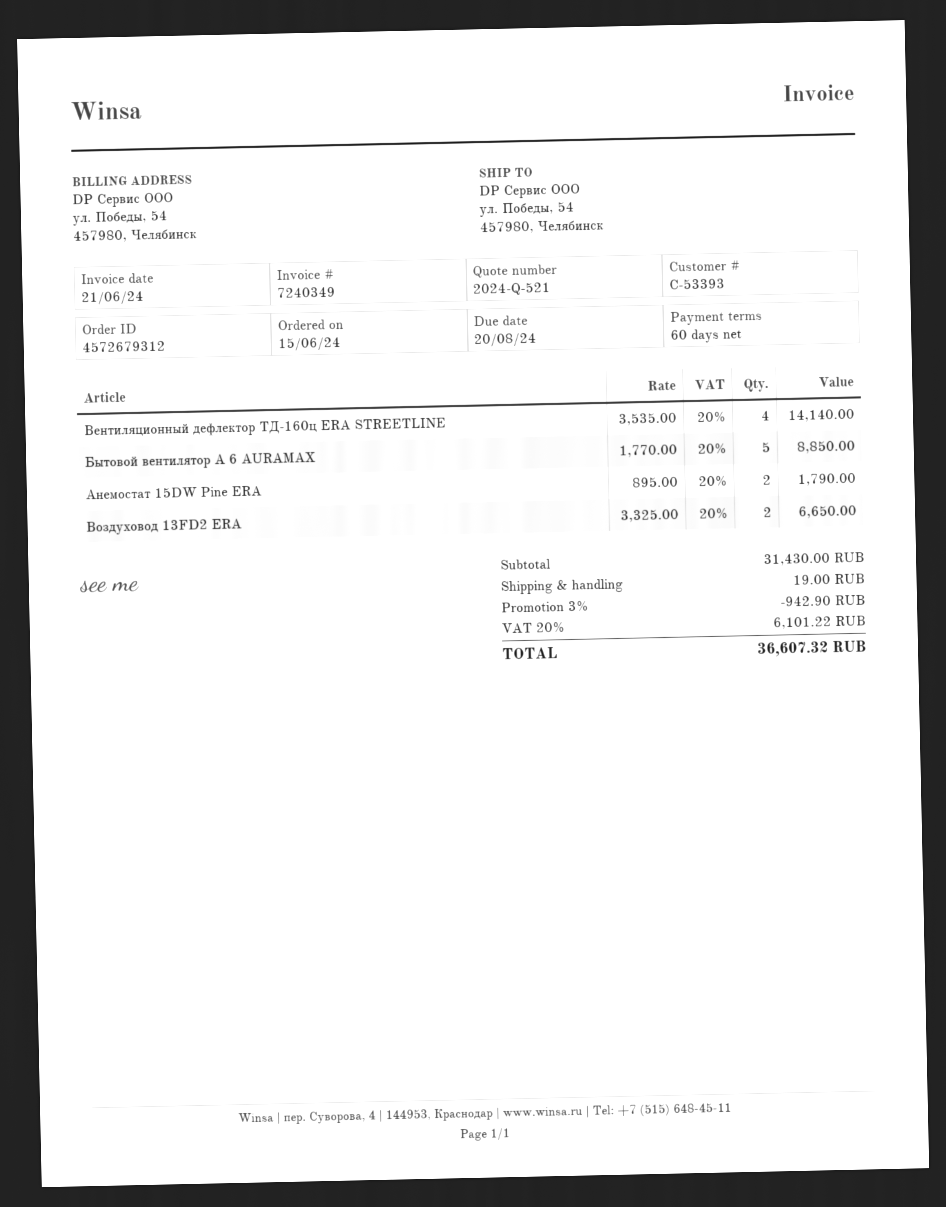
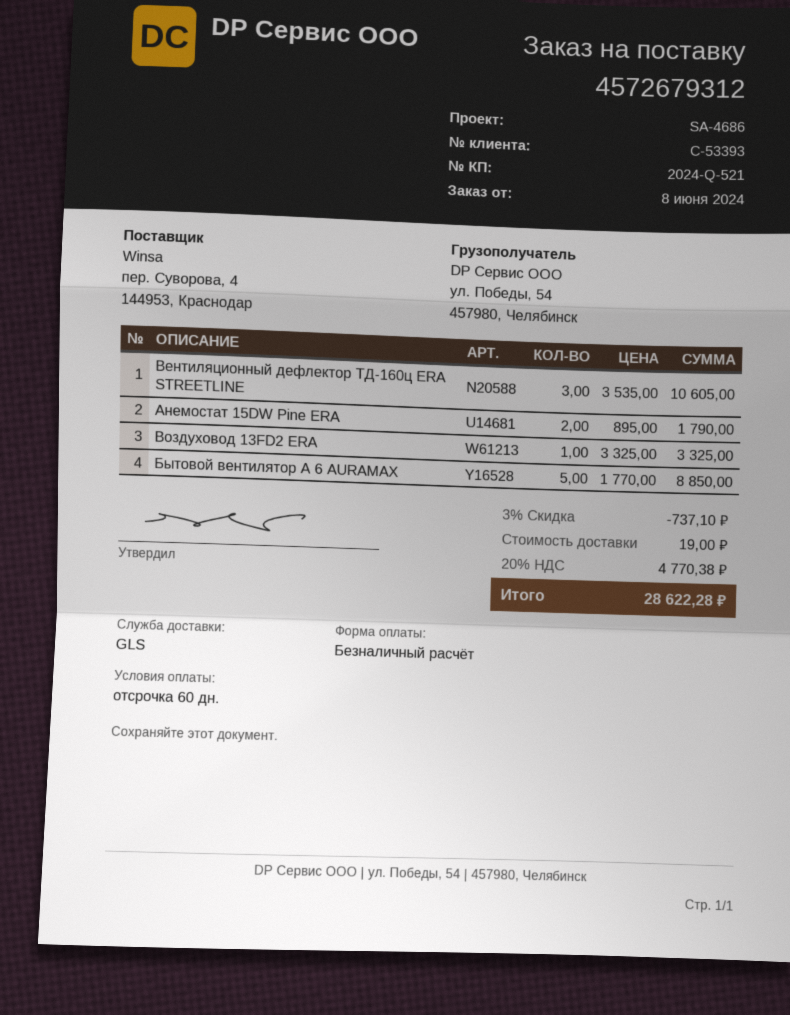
order date: 2024-06-15 -> 2024-06-08
Вентиляционный дефлектор ТД-160ц ERA STREETLINE: 4 x 3535.00 = 14140.00 -> 3 x 3535.00 = 10605.00
Воздуховод 13FD2 ERA: 2 x 3325.00 = 6650.00 -> 1 x 3325.00 = 3325.00
discount: 3% = 942.90 -> 3% = 737.10
tax: 20% = 6101.22 -> 20% = 4770.38
total: 36607.32 -> 28622.28

